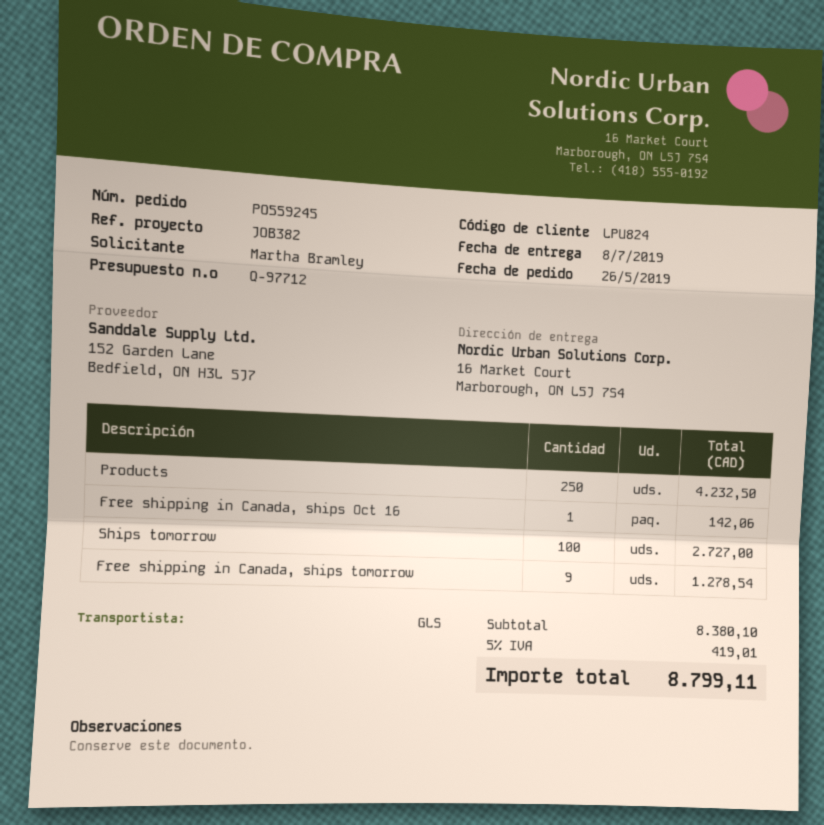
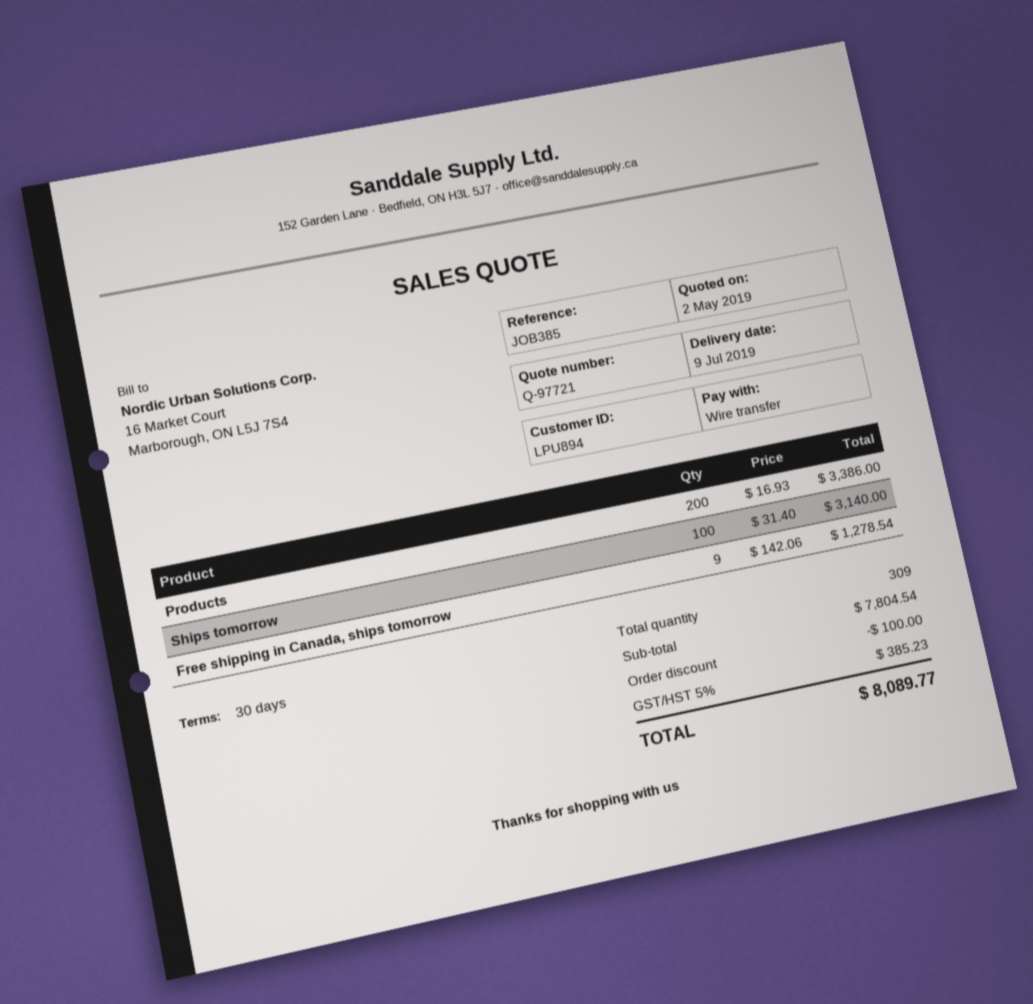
quote number: Q-97712 -> Q-97721
delivery date: 2019-07-08 -> 2019-07-09
customer number: LPU824 -> LPU894
reference: JOB382 -> JOB385
Products: 250 for 4232.50 -> 200 for 3386.00
Free shipping in Canada, ships Oct 16: 1 for 142.06 -> none
Ships tomorrow: 100 for 2727.00 -> 100 for 3140.00
subtotal: 8380.10 -> 7804.54
discount: none -> 100.00
tax: 5% = 419.01 -> 5% = 385.23
total: 8799.11 -> 8089.77

